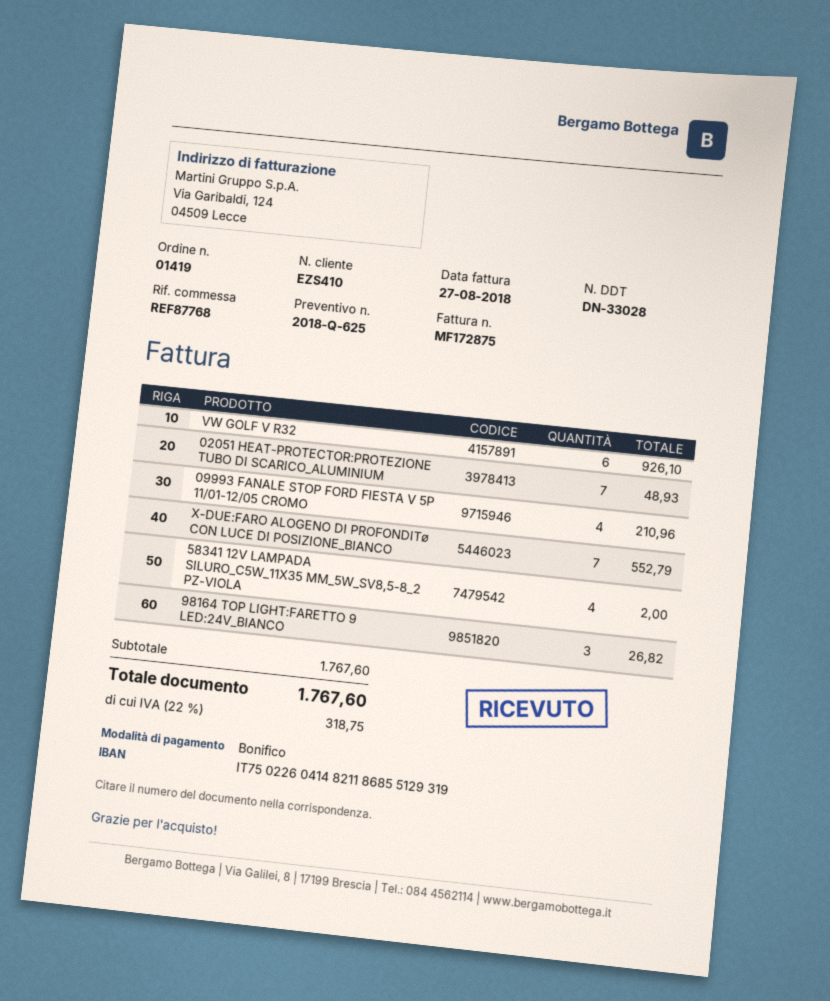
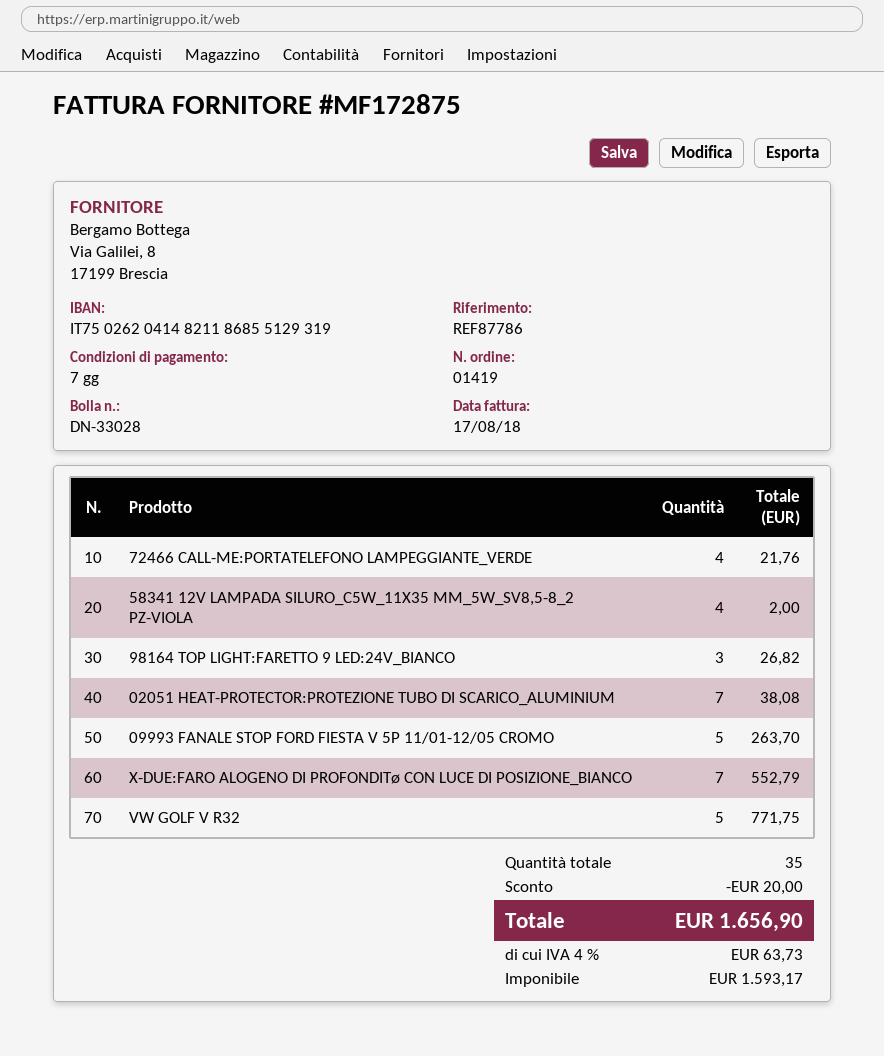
invoice date: 2018-08-27 -> 2018-08-17
reference: REF87768 -> REF87786
bank account: IT7502260414821186855129319 -> IT7502620414821186855129319
VW GOLF V R32: 6 for 926.10 -> 5 for 771.75
02051 HEAT-PROTECTOR:PROTEZIONE TUBO DI SCARICO_ALUMINIUM: 7 for 48.93 -> 7 for 38.08
09993 FANALE STOP FORD FIESTA V 5P 11/01-12/05 CROMO: 4 for 210.96 -> 5 for 263.70
72466 CALL-ME:PORTATELEFONO LAMPEGGIANTE_VERDE: none -> 4 for 21.76
discount: none -> 20.00
tax: 22% = 318.75 -> 4% = 63.73
total: 1767.60 -> 1656.90

